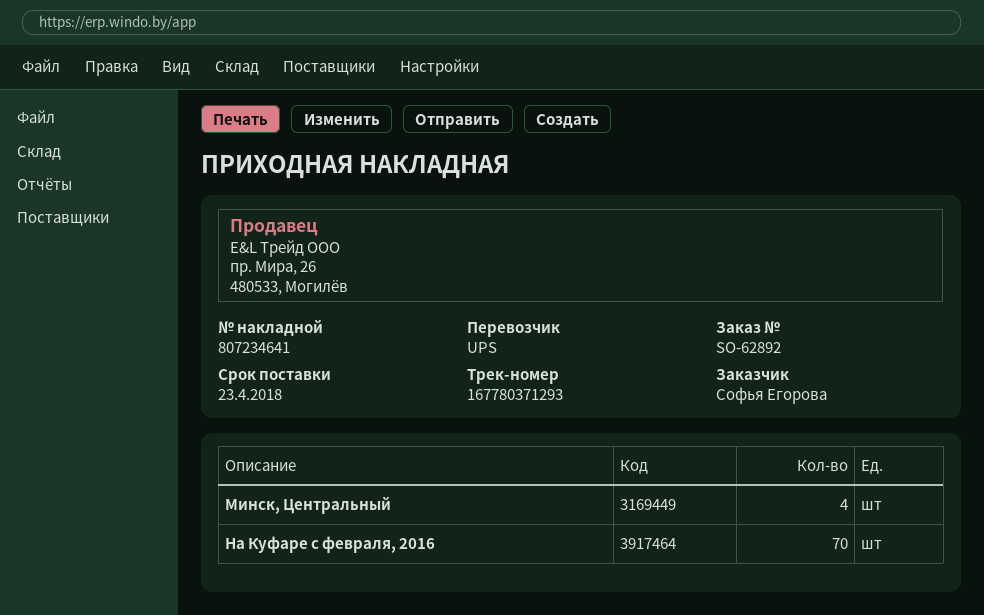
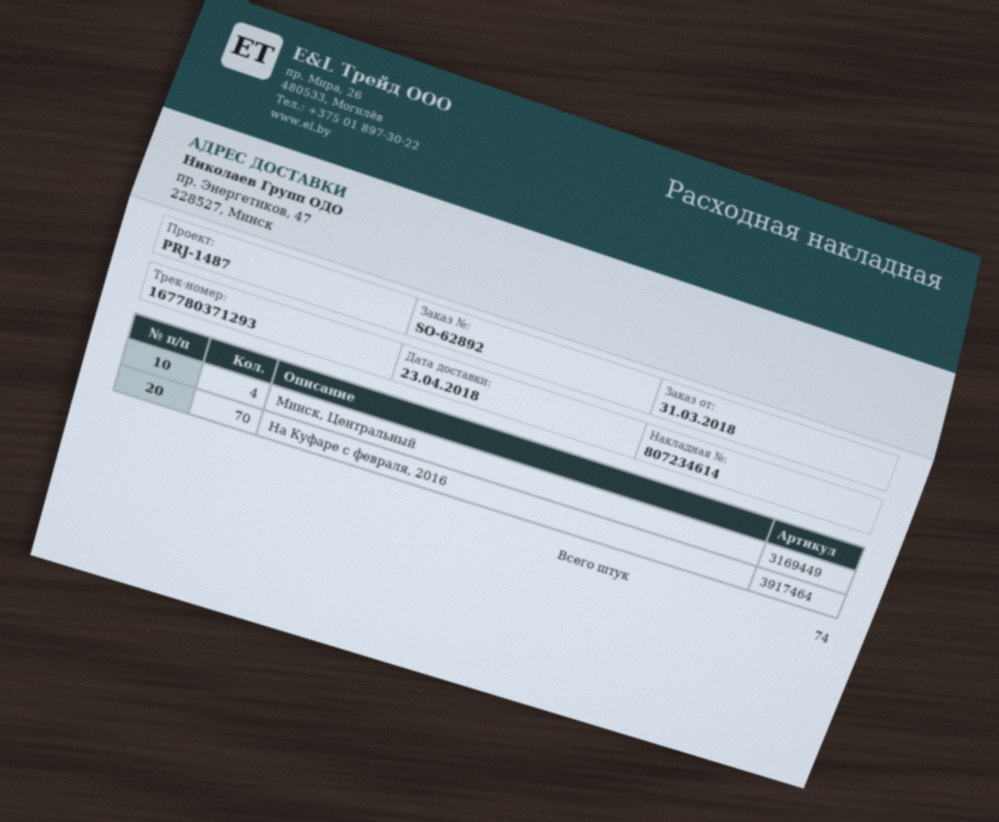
delivery note number: 807234641 -> 807234614

